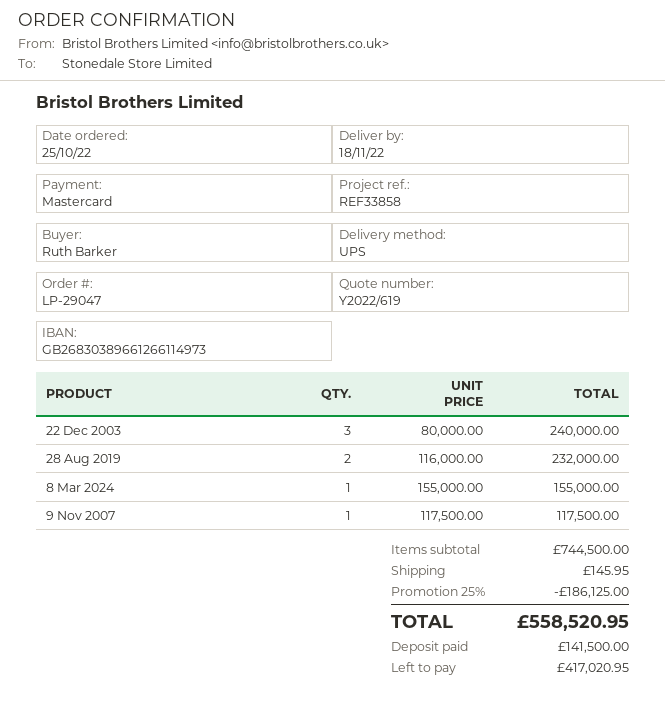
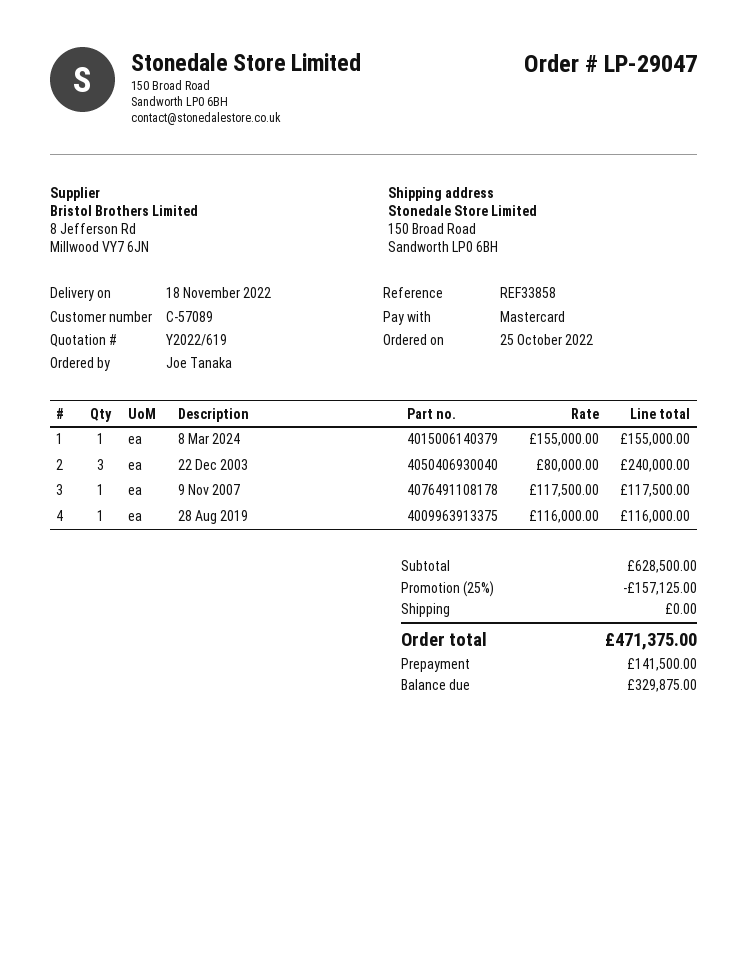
ordered by: Ruth Barker -> Joe Tanaka
28 Aug 2019: 2 x 116000.00 = 232000.00 -> 1 x 116000.00 = 116000.00
subtotal: 744500.00 -> 628500.00
discount: 25% = 186125.00 -> 25% = 157125.00
shipping: 145.95 -> 0.00
total: 558520.95 -> 471375.00
balance: 417020.95 -> 329875.00

